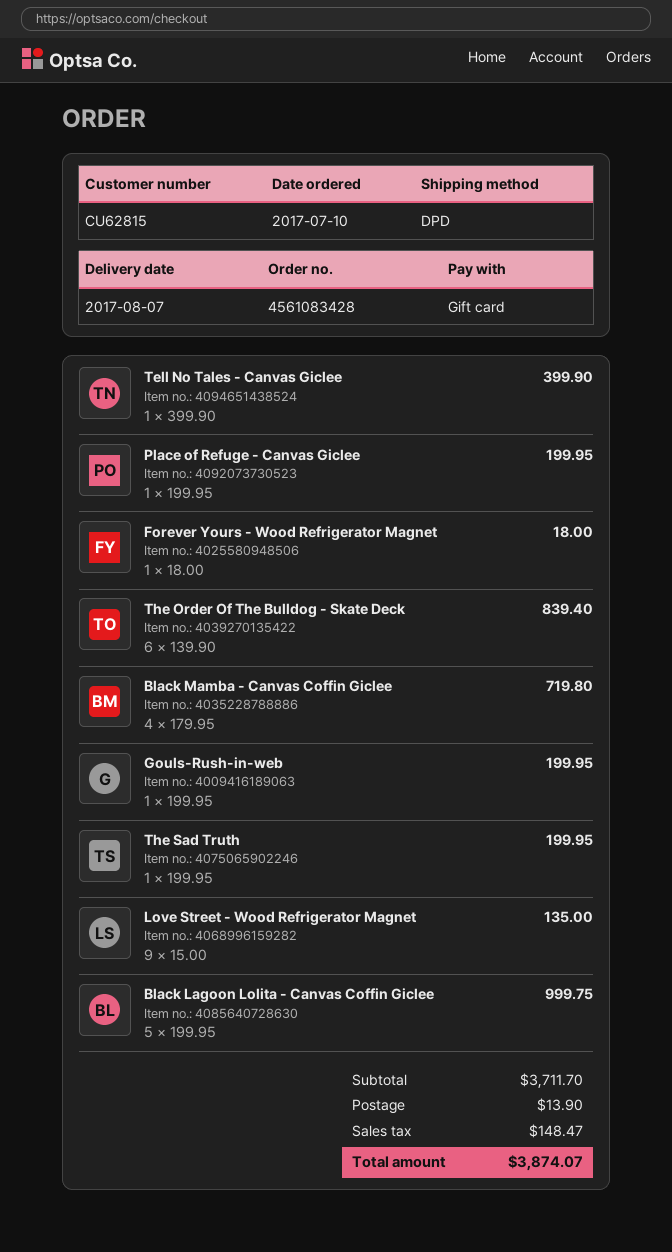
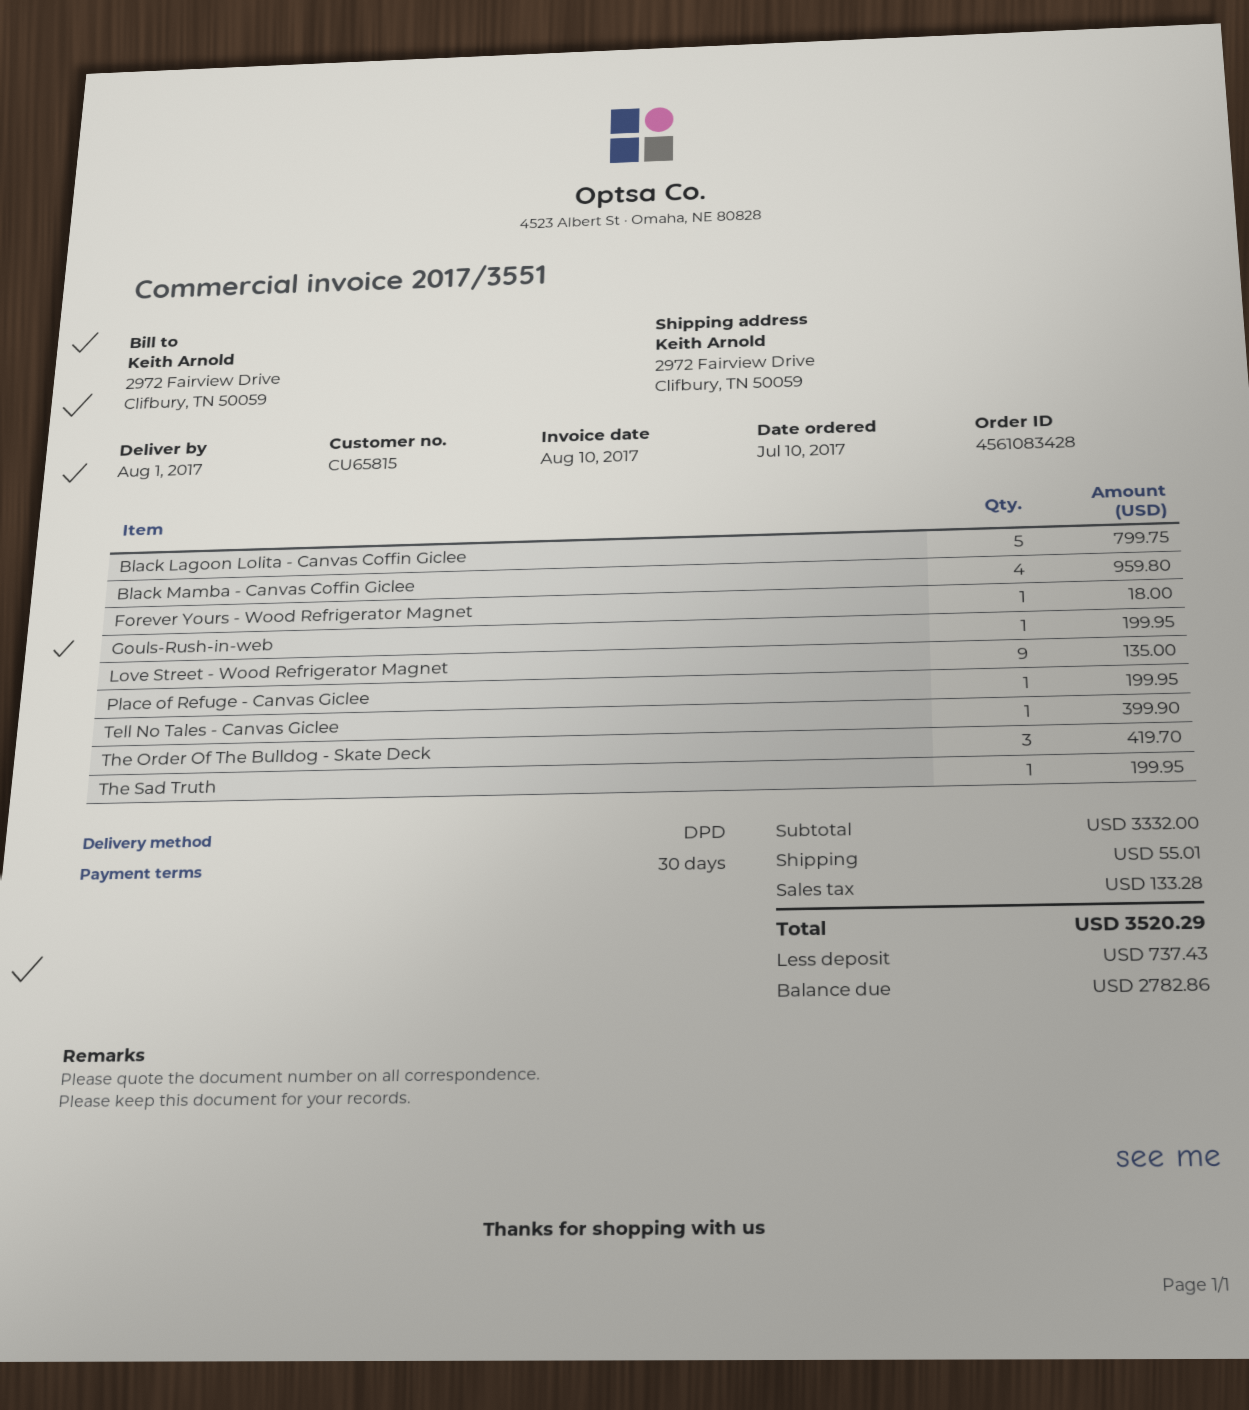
delivery date: 2017-08-07 -> 2017-08-01
customer number: CU62815 -> CU65815
The Order Of The Bulldog - Skate Deck: 6 for 839.40 -> 3 for 419.70
Black Mamba - Canvas Coffin Giclee: 4 for 719.80 -> 4 for 959.80
Black Lagoon Lolita - Canvas Coffin Giclee: 5 for 999.75 -> 5 for 799.75
subtotal: 3711.70 -> 3332.00
shipping: 13.90 -> 55.01
tax: 148.47 -> 133.28
total: 3874.07 -> 3520.29

